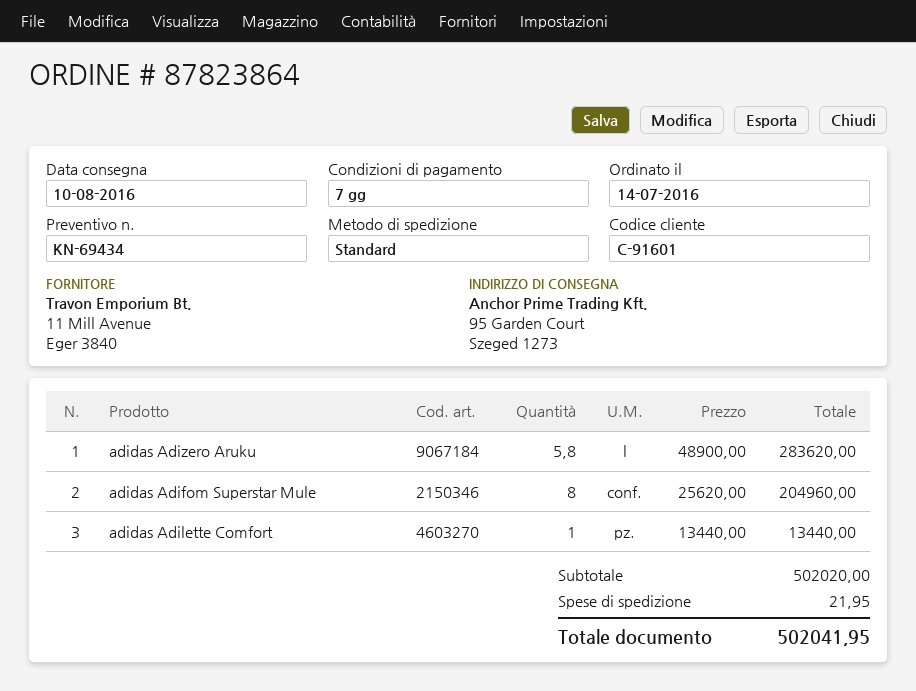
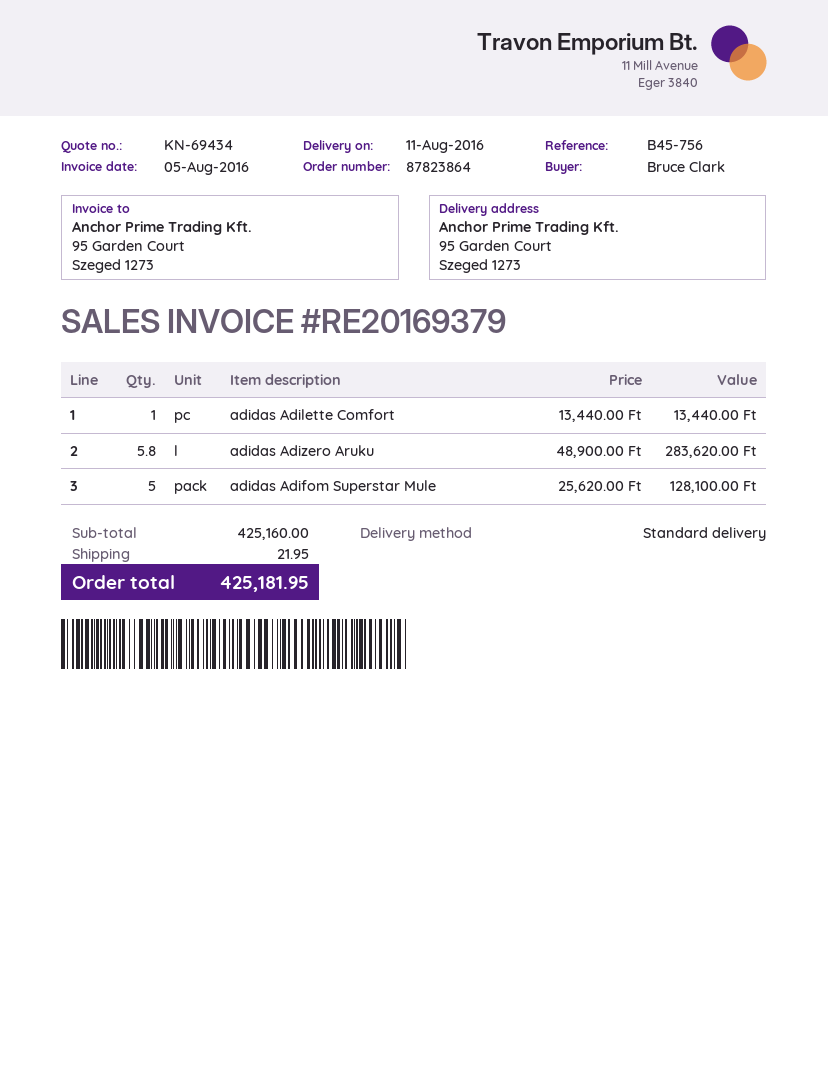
delivery date: 2016-08-10 -> 2016-08-11
adidas Adifom Superstar Mule: 8 x 25620.00 = 204960.00 -> 5 x 25620.00 = 128100.00
subtotal: 502020.00 -> 425160.00
total: 502041.95 -> 425181.95

